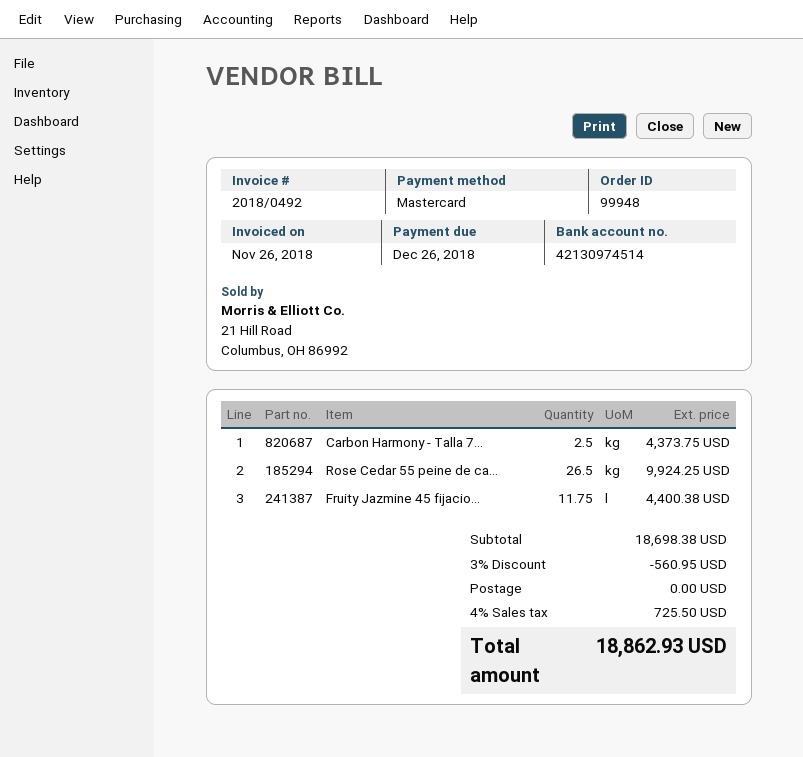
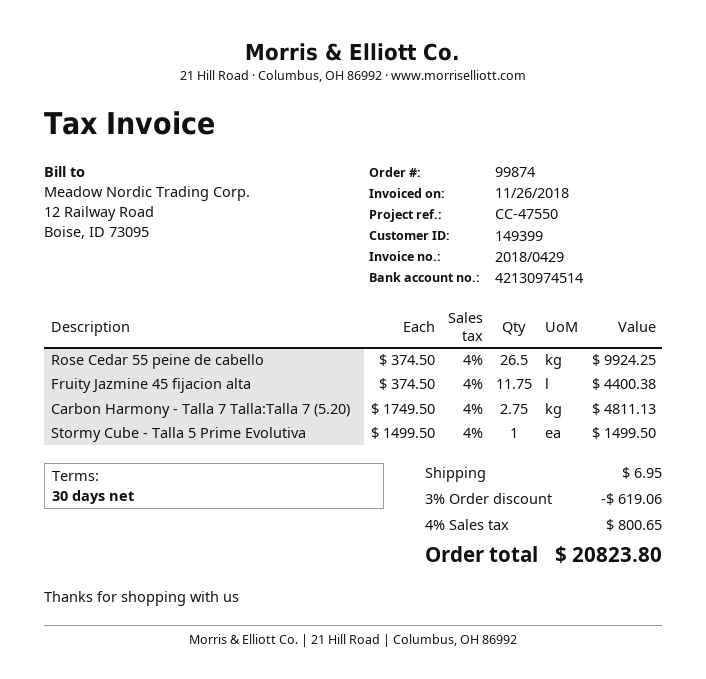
order number: 99948 -> 99874
invoice number: 2018/0492 -> 2018/0429
Carbon Harmony - Talla 7...: 2.5 for 4373.75 -> 2.75 for 4811.13
Stormy Cube - Talla 5 Prime Evolutiva: none -> 1 for 1499.50
discount: 3% = 560.95 -> 3% = 619.06
shipping: 0.00 -> 6.95
tax: 4% = 725.50 -> 4% = 800.65
total: 18862.93 -> 20823.80

